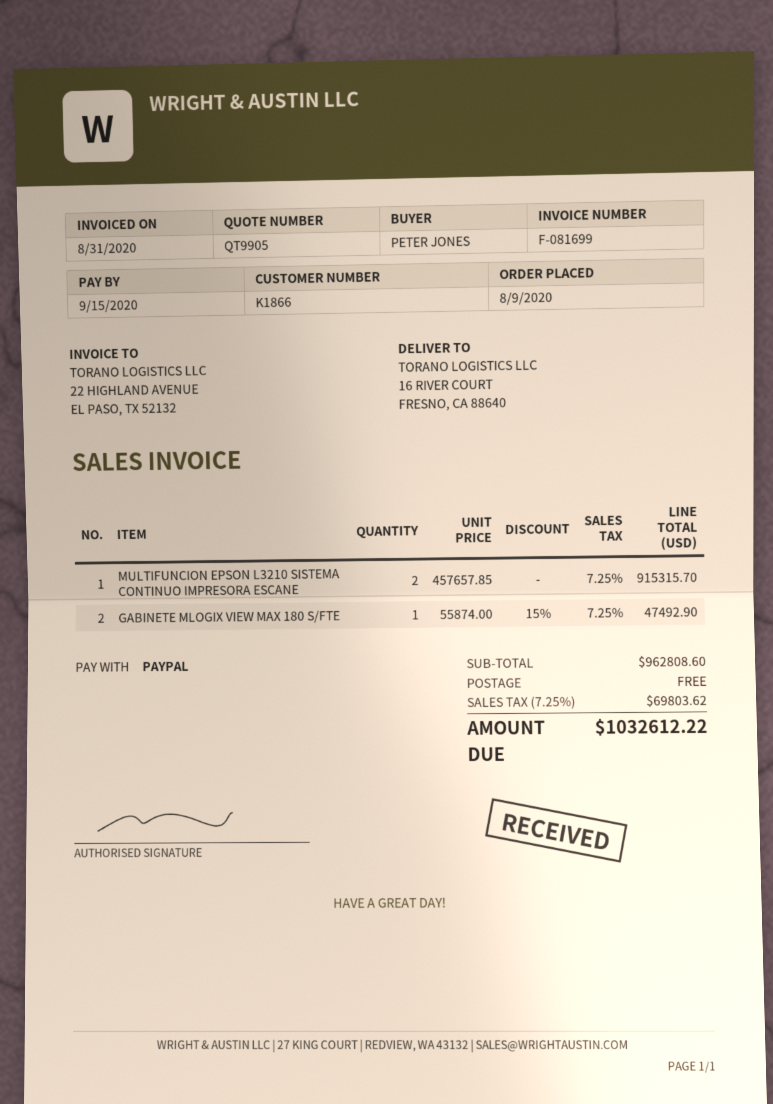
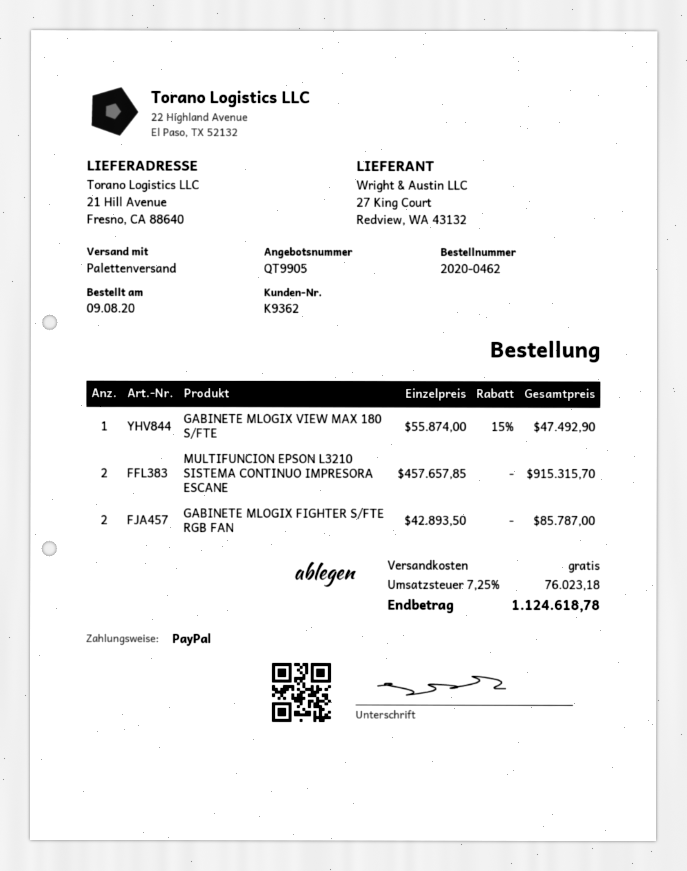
customer number: K1866 -> K9362
ship to: 16 RIVER COURT, FRESNO, CA 88640 -> 21 Hill Avenue, Fresno, CA 88640
GABINETE MLOGIX FIGHTER S/FTE RGB FAN: none -> 2 x 42893.50 = 85787.00
tax: 7.25% = 69803.62 -> 7.25% = 76023.18
total: 1032612.22 -> 1124618.78

